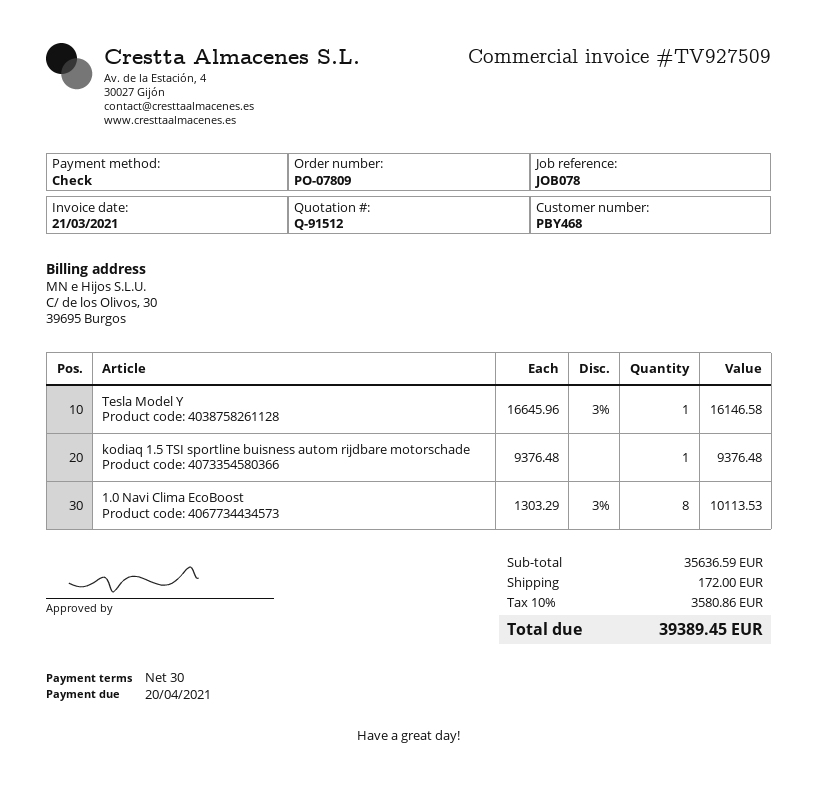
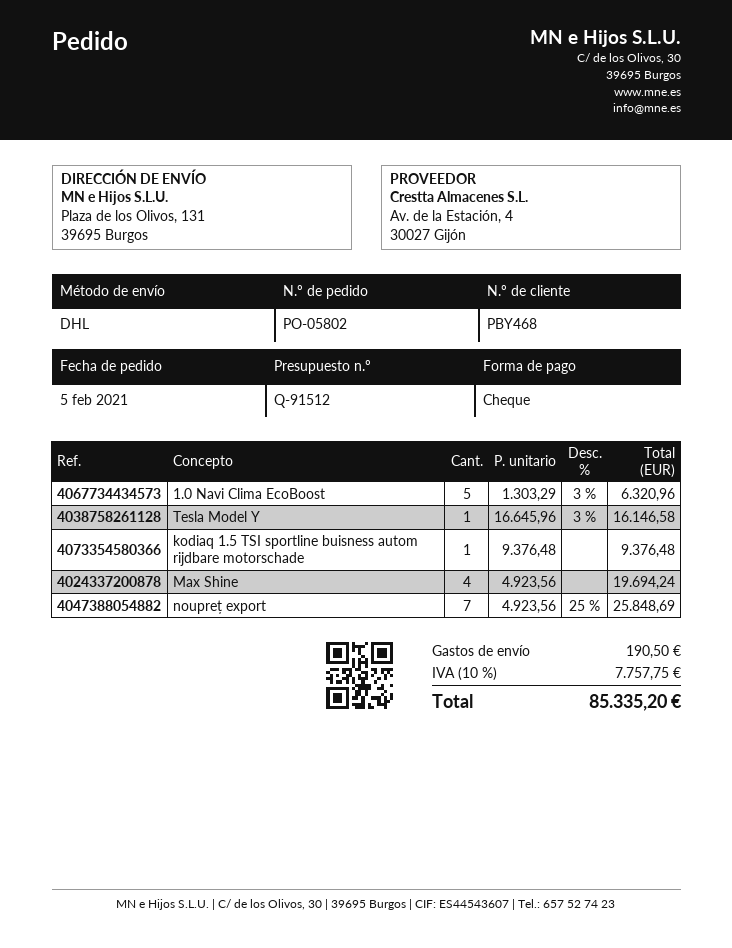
order number: PO-07809 -> PO-05802
1.0 Navi Clima EcoBoost: 8 x 1303.29 - 3% = 10113.53 -> 5 x 1303.29 - 3% = 6320.96
Max Shine: none -> 4 x 4923.56 = 19694.24
noupreț export: none -> 7 x 4923.56 - 25% = 25848.69
shipping: 172.00 -> 190.50
tax: 10% = 3580.86 -> 10% = 7757.75
total: 39389.45 -> 85335.20

